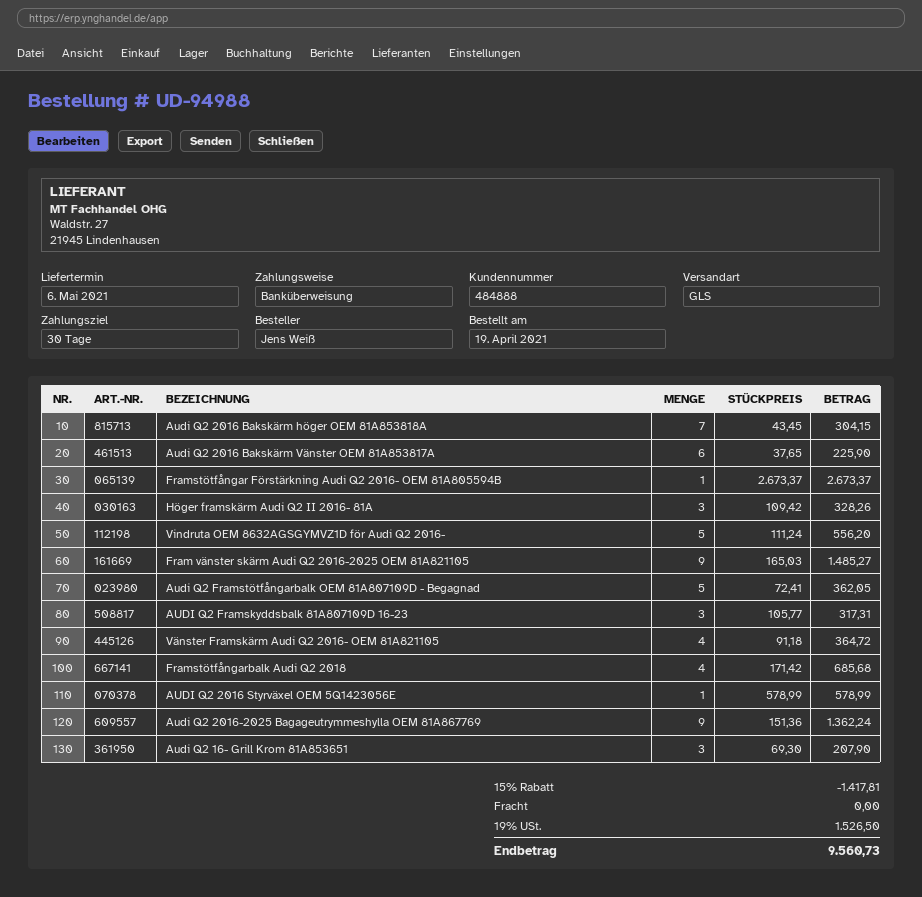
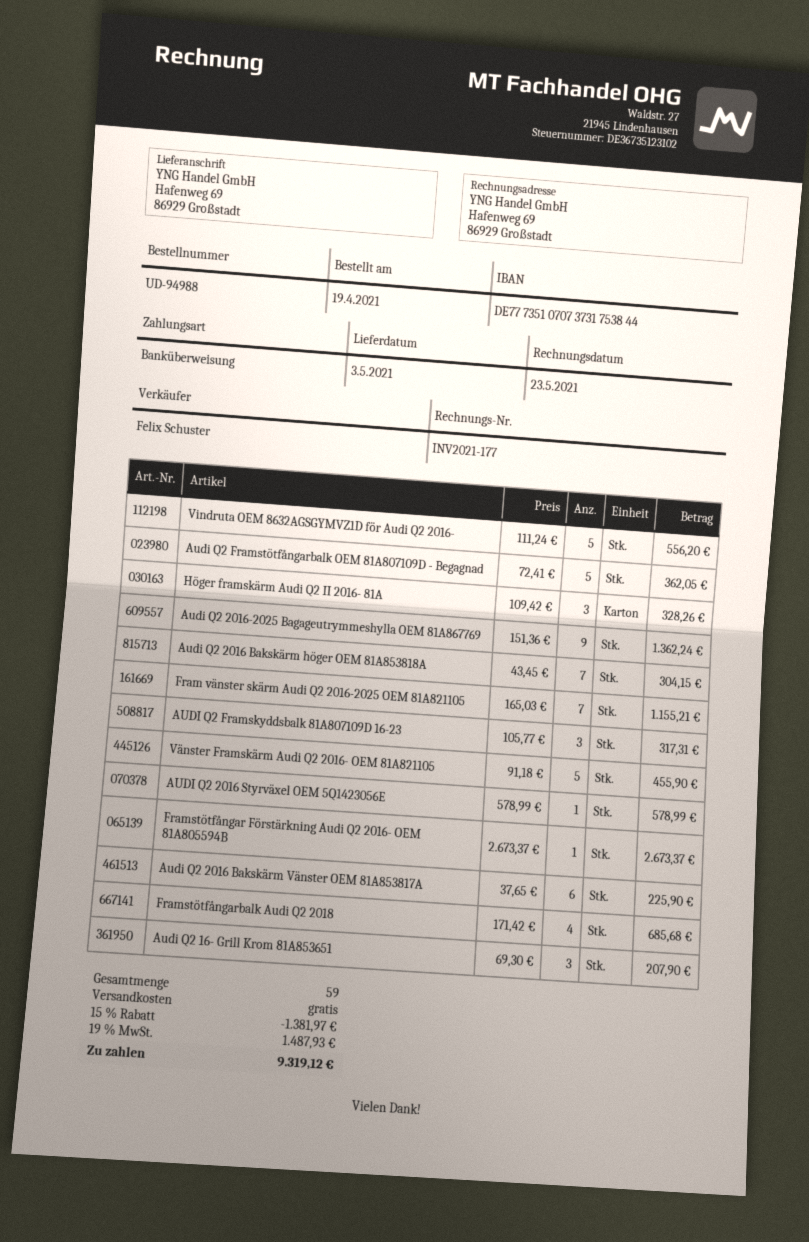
delivery date: 2021-05-06 -> 2021-05-03
Fram vänster skärm Audi Q2 2016-2025 OEM 81A821105: 9 x 165.03 = 1485.27 -> 7 x 165.03 = 1155.21
Vänster Framskärm Audi Q2 2016- OEM 81A821105: 4 x 91.18 = 364.72 -> 5 x 91.18 = 455.90
discount: 15% = 1417.81 -> 15% = 1381.97
tax: 19% = 1526.50 -> 19% = 1487.93
total: 9560.73 -> 9319.12

